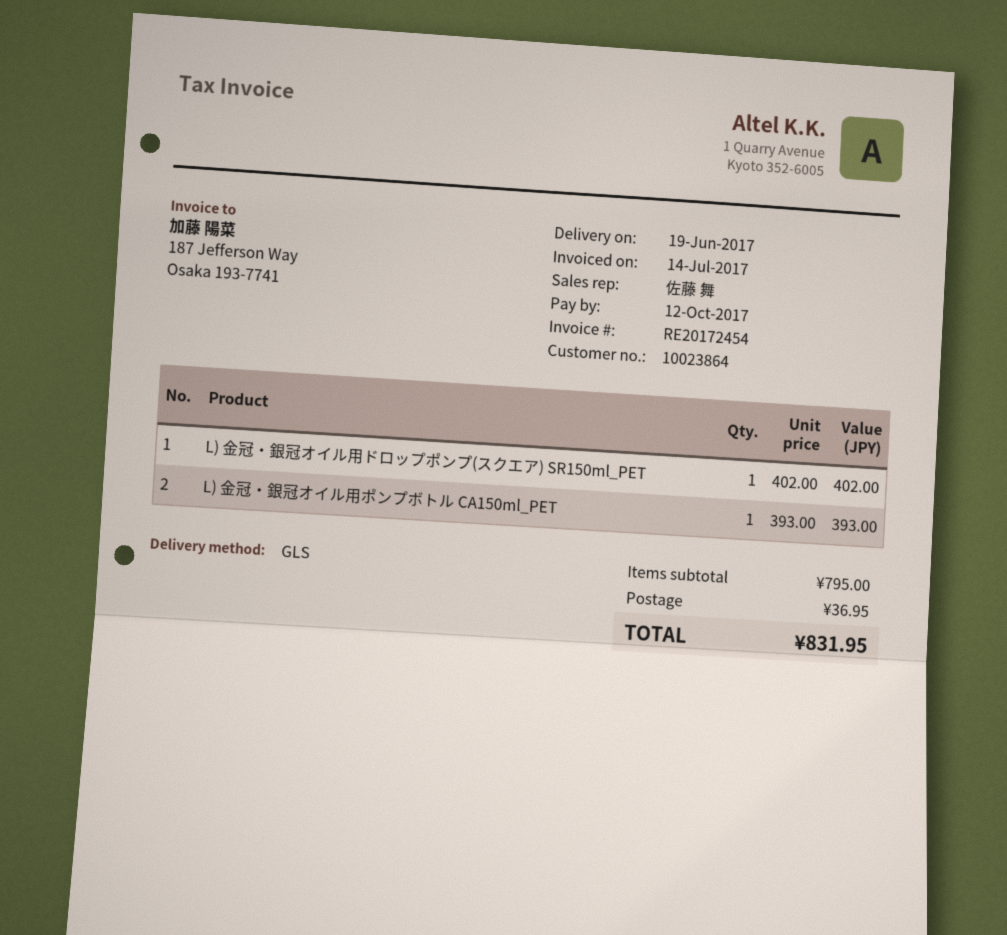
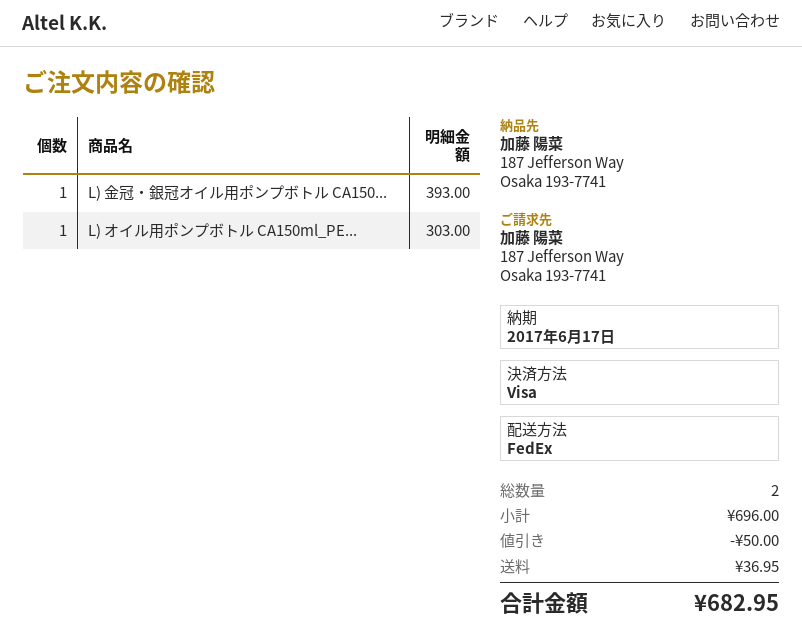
delivery date: 2017-06-19 -> 2017-06-17
shipping method: GLS -> FedEx
L) 金冠・銀冠オイル用ドロップポンプ(スクエア) SR150ml_PET: 1 for 402.00 -> none
L) オイル用ポンプボトル CA150ml_PE...: none -> 1 for 303.00
subtotal: 795.00 -> 696.00
discount: none -> 50.00
total: 831.95 -> 682.95

